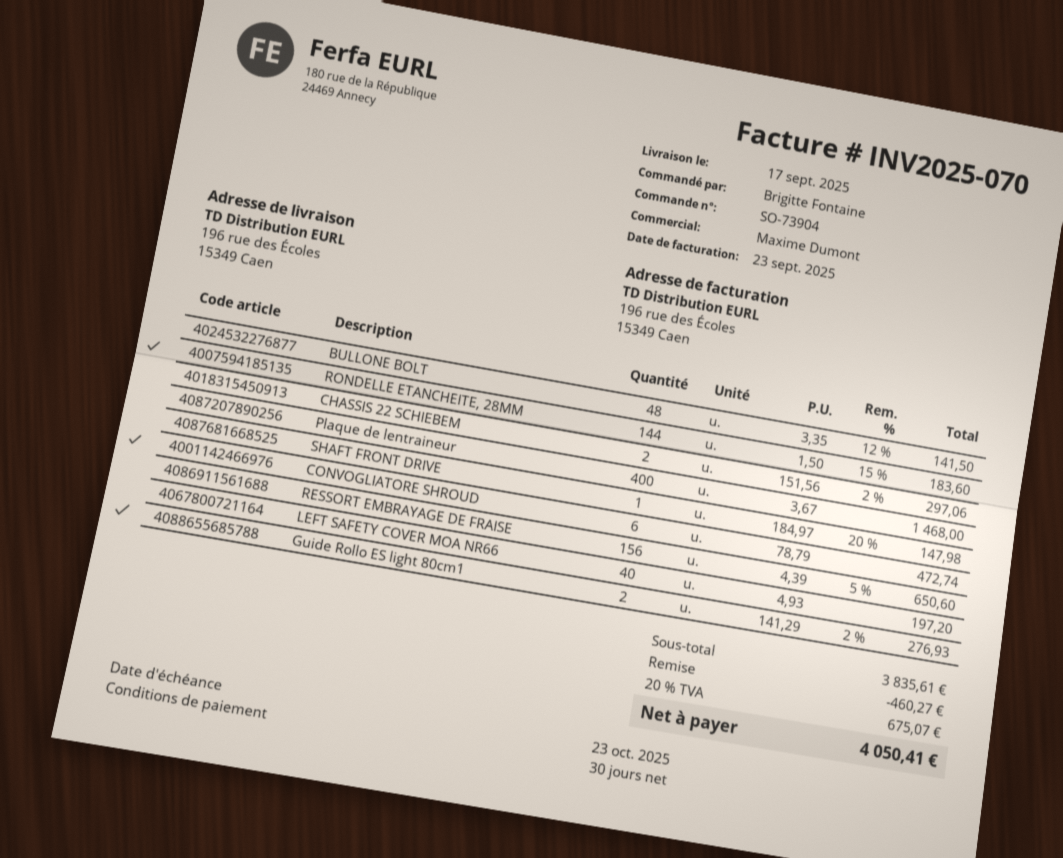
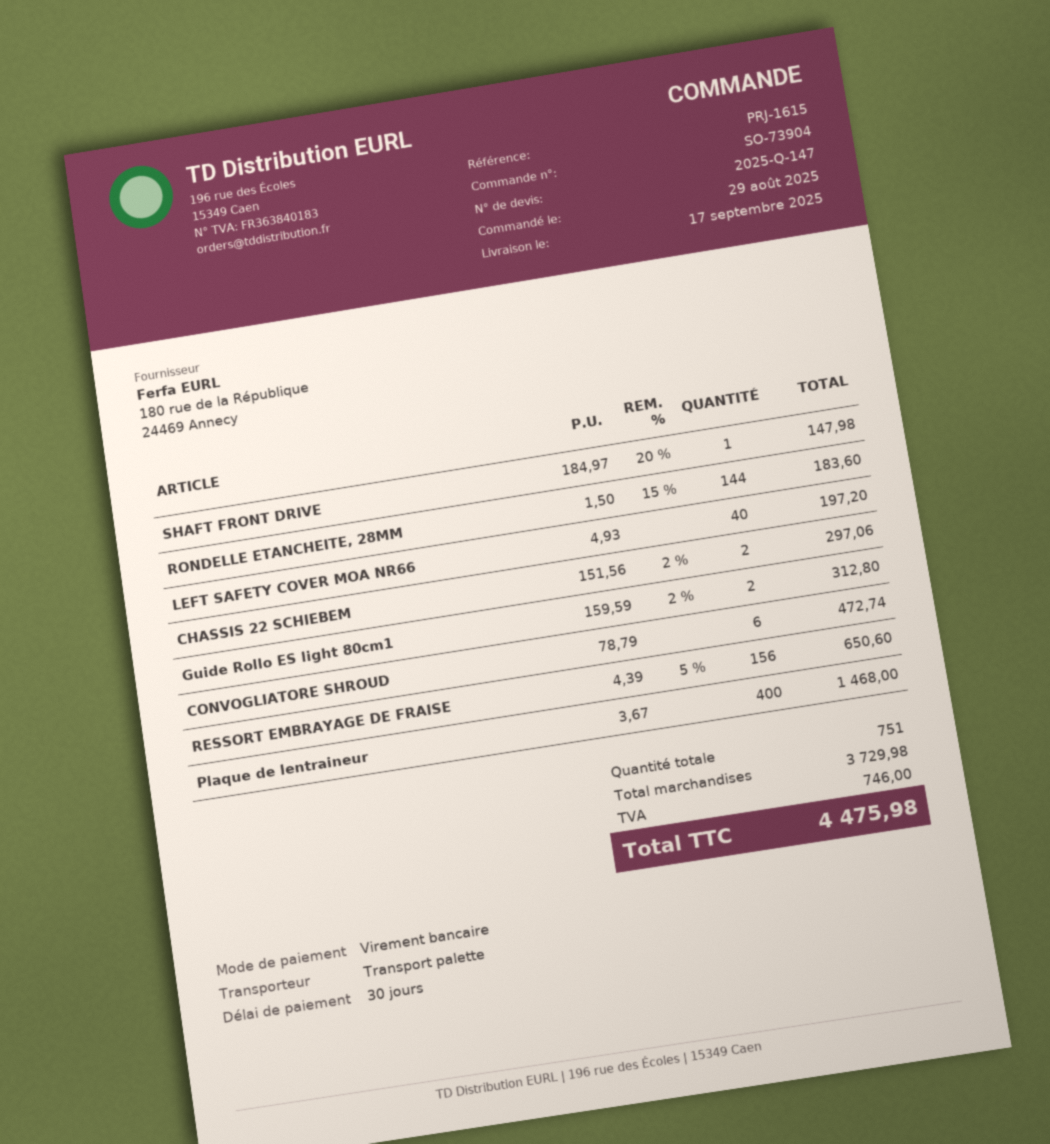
BULLONE BOLT: 48 x 3.35 - 12% = 141.50 -> none
Guide Rollo ES light 80cm1: 2 x 141.29 - 2% = 276.93 -> 2 x 159.59 - 2% = 312.80
subtotal: 3835.61 -> 3729.98
discount: 460.27 -> none
tax: 675.07 -> 746.00
total: 4050.41 -> 4475.98

